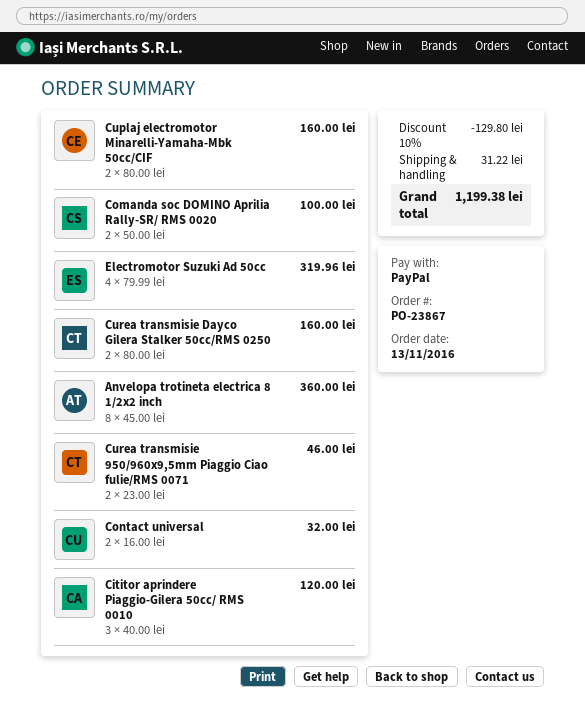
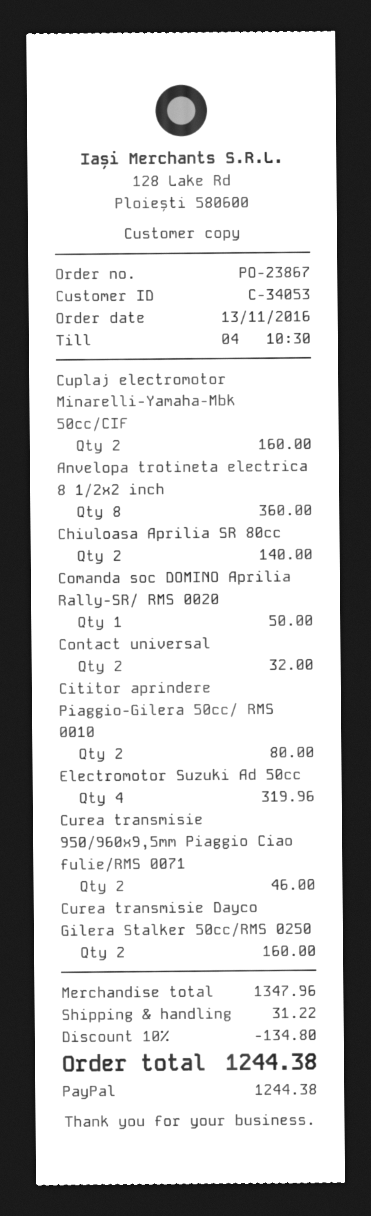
Comanda soc DOMINO Aprilia Rally-SR/ RMS 0020: 2 for 100.00 -> 1 for 50.00
Cititor aprindere Piaggio-Gilera 50cc/ RMS 0010: 3 for 120.00 -> 2 for 80.00
Chiuloasa Aprilia SR 80cc: none -> 2 for 140.00
discount: 10% = 129.80 -> 10% = 134.80
total: 1199.38 -> 1244.38

